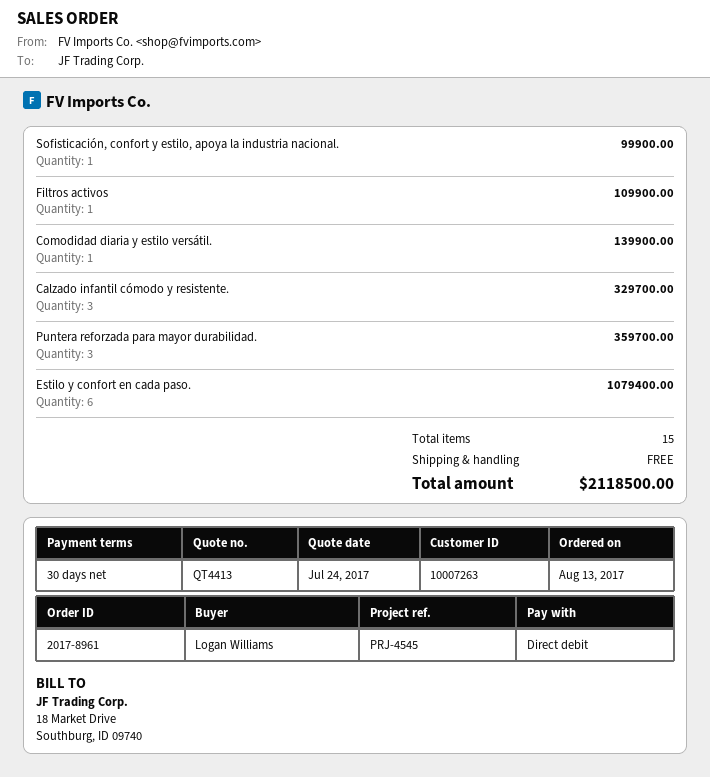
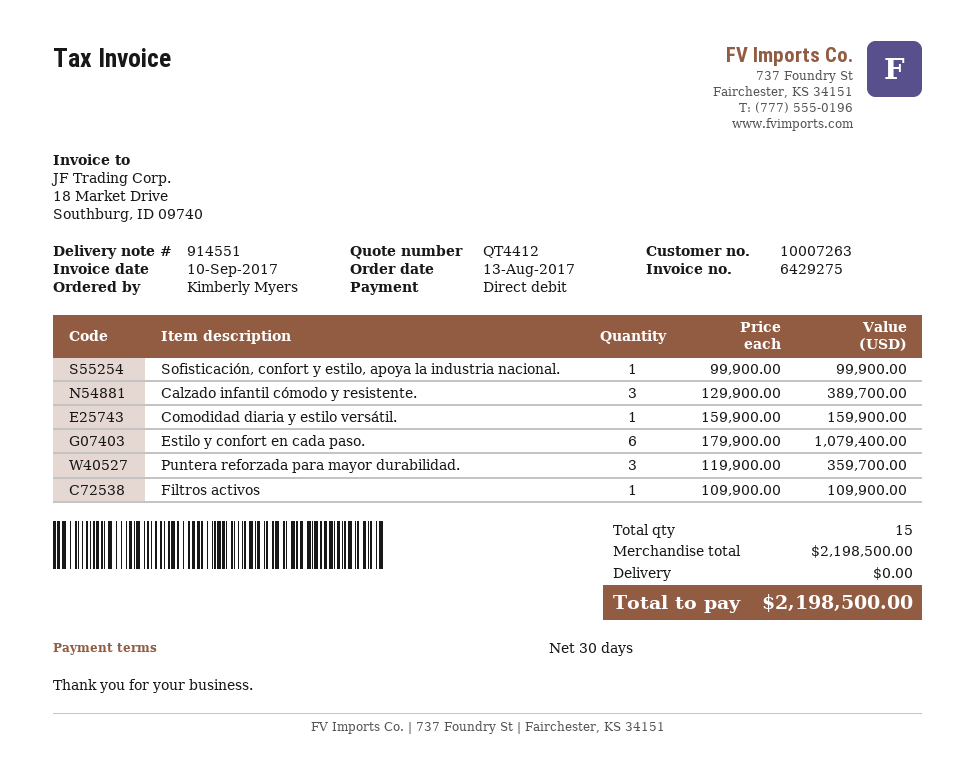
quote number: QT4413 -> QT4412
ordered by: Logan Williams -> Kimberly Myers
Comodidad diaria y estilo versátil.: 1 for 139900.00 -> 1 for 159900.00
Calzado infantil cómodo y resistente.: 3 for 329700.00 -> 3 for 389700.00
total: 2118500.00 -> 2198500.00

